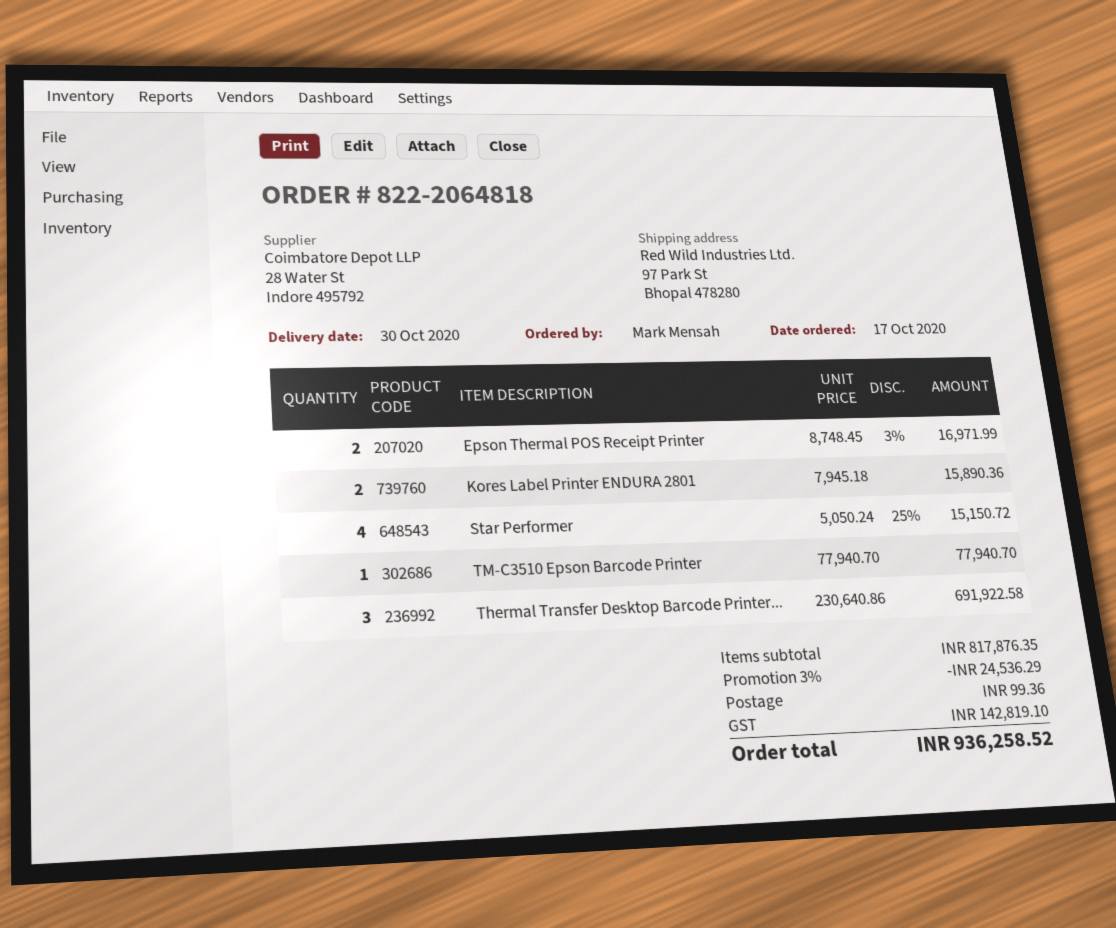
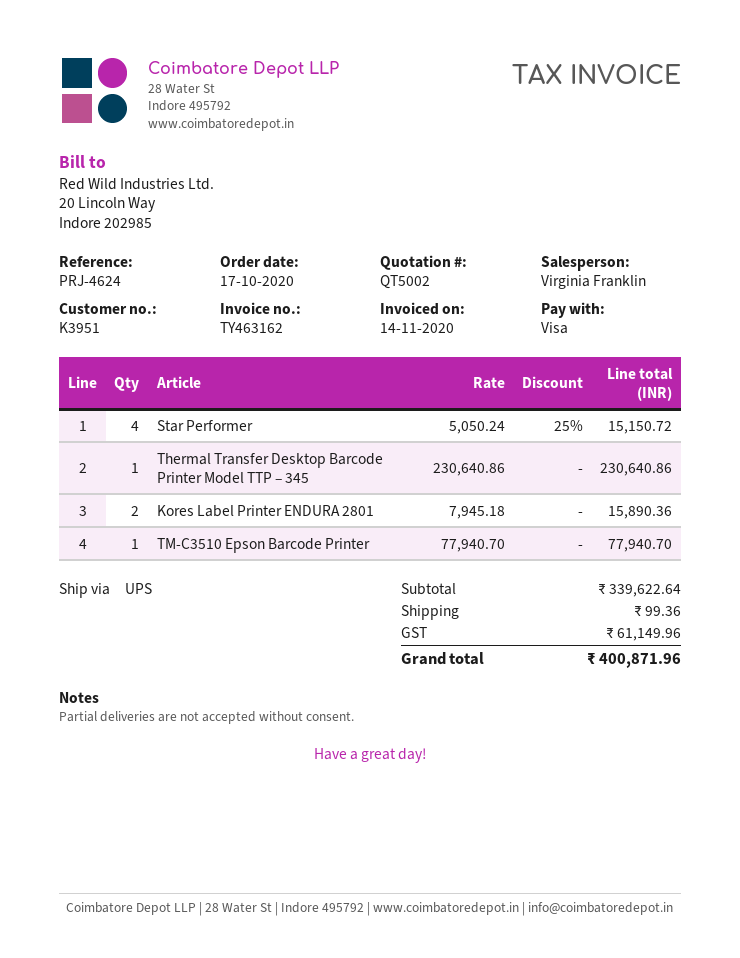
Epson Thermal POS Receipt Printer: 2 x 8748.45 - 3% = 16971.99 -> none
Thermal Transfer Desktop Barcode Printer...: 3 x 230640.86 = 691922.58 -> 1 x 230640.86 = 230640.86
subtotal: 817876.35 -> 339622.64
discount: 3% = 24536.29 -> none
tax: 142819.10 -> 61149.96
total: 936258.52 -> 400871.96

